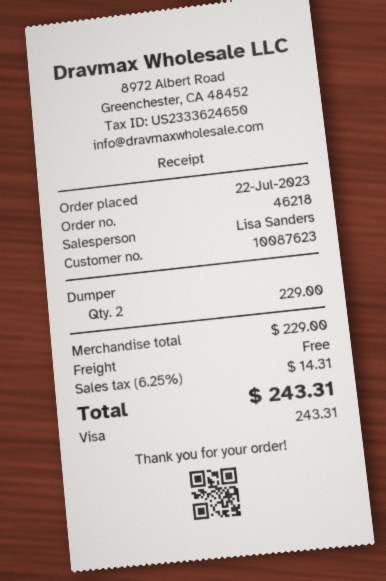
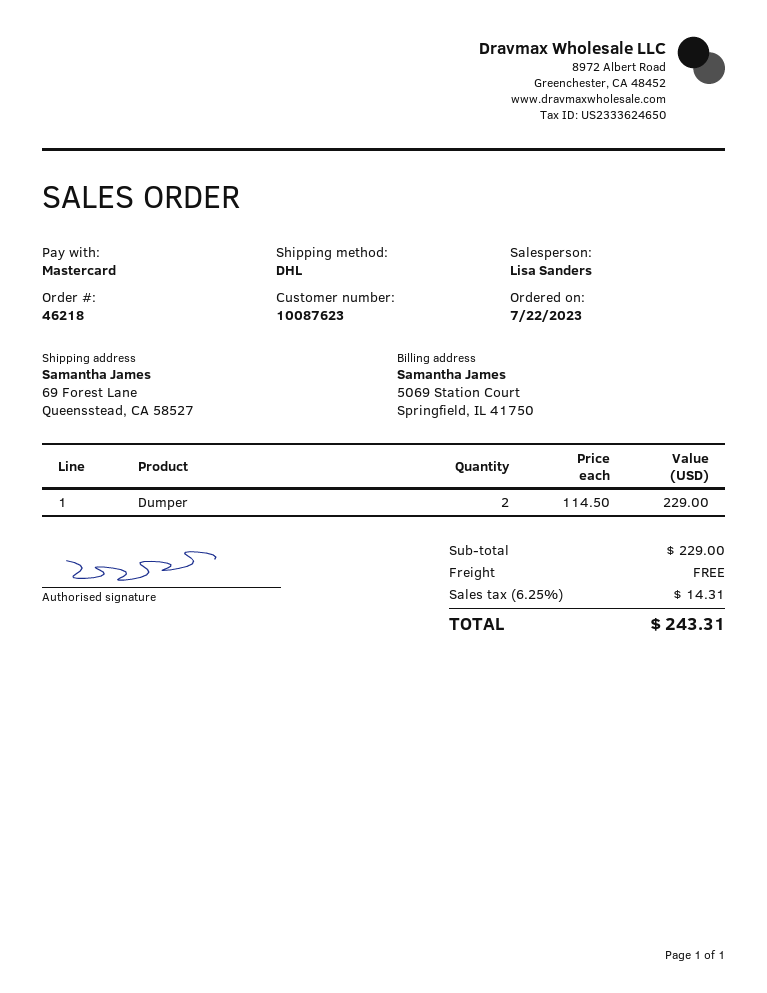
payment method: Visa -> Mastercard

